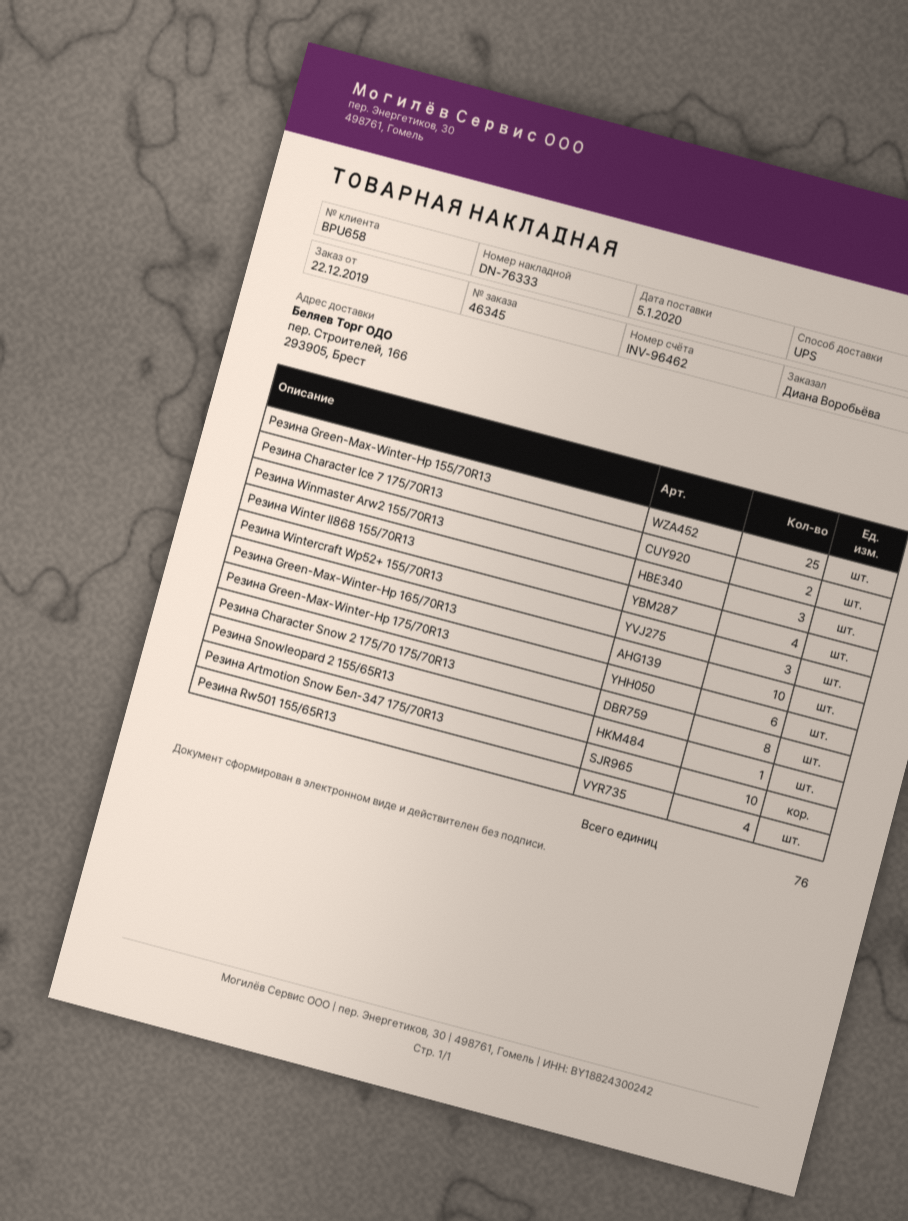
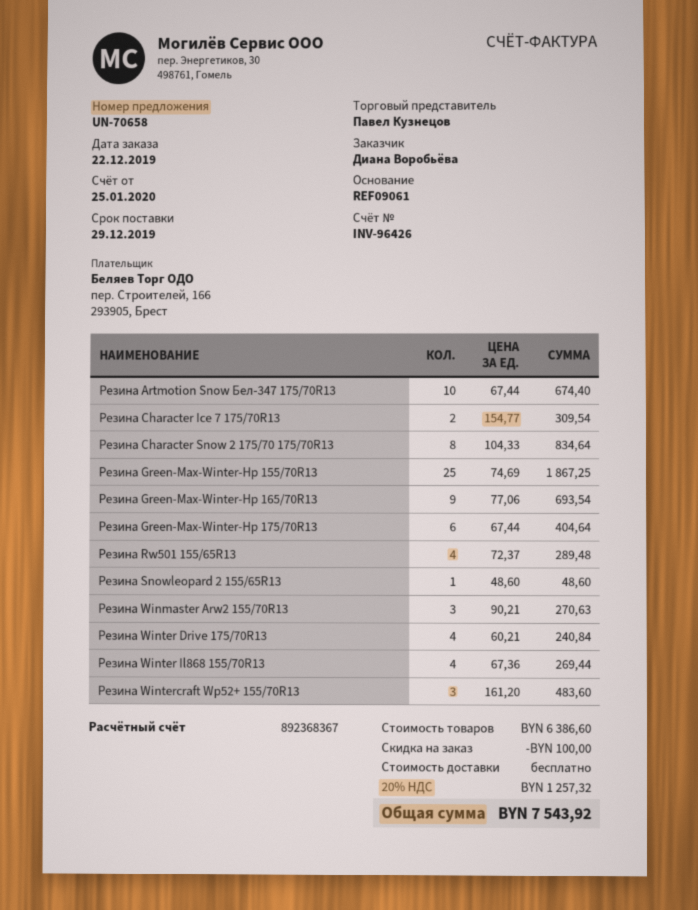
delivery date: 2020-01-05 -> 2019-12-29
invoice number: INV-96462 -> INV-96426
Резина Green-Max-Winter-Hp 165/70R13: 10 -> 9
Резина Winter Drive 175/70R13: none -> 4

